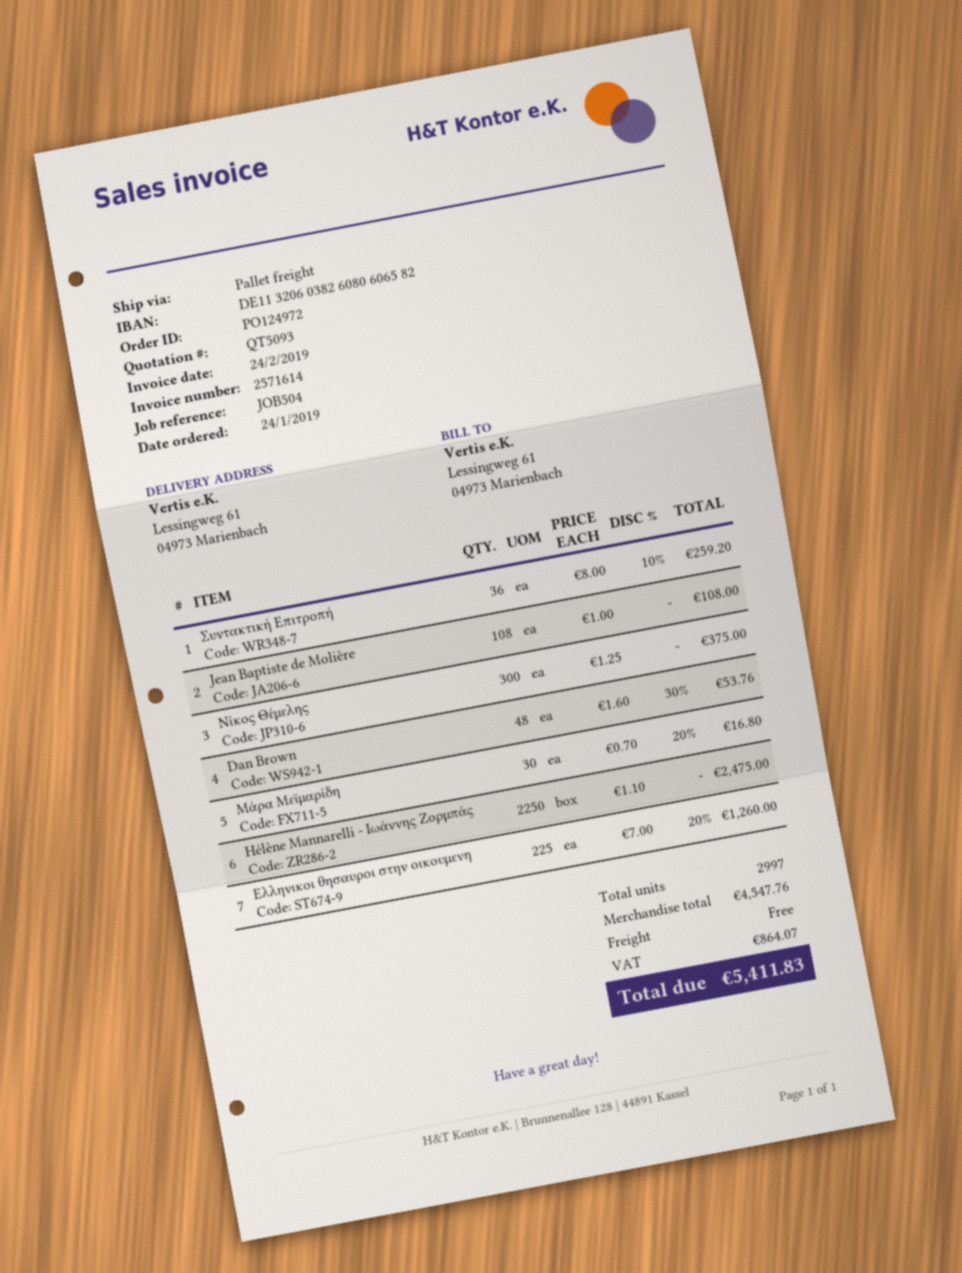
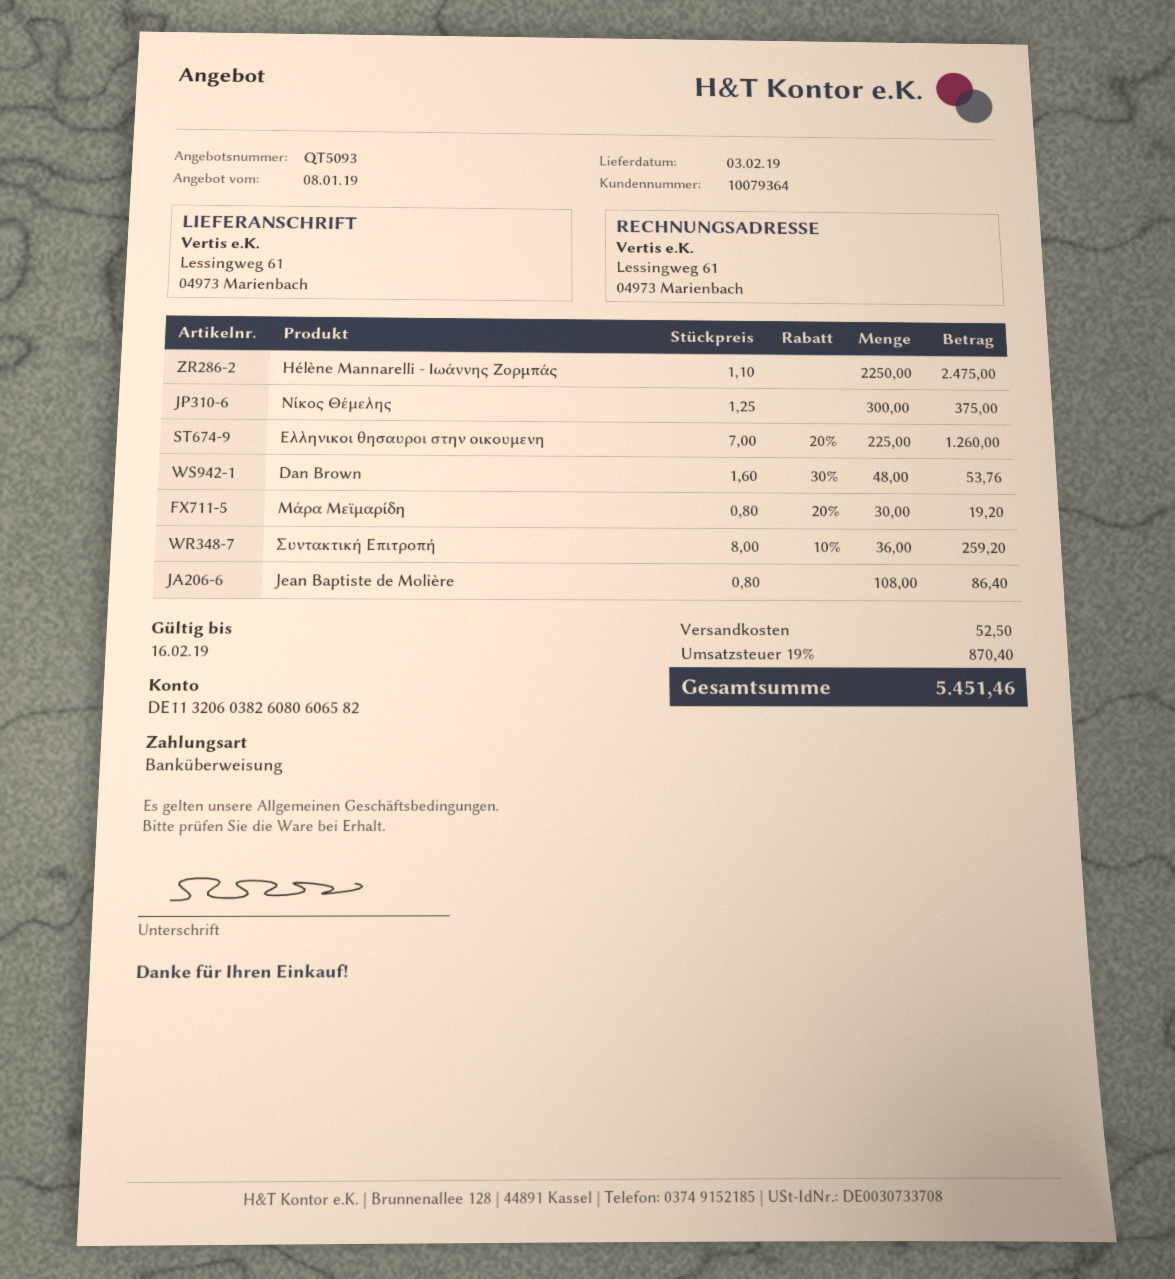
Jean Baptiste de Molière: 108 x 1.00 = 108.00 -> 108 x 0.80 = 86.40
Μάρα Μεϊμαρίδη: 30 x 0.70 - 20% = 16.80 -> 30 x 0.80 - 20% = 19.20
shipping: 0.00 -> 52.50
tax: 864.07 -> 870.40
total: 5411.83 -> 5451.46

